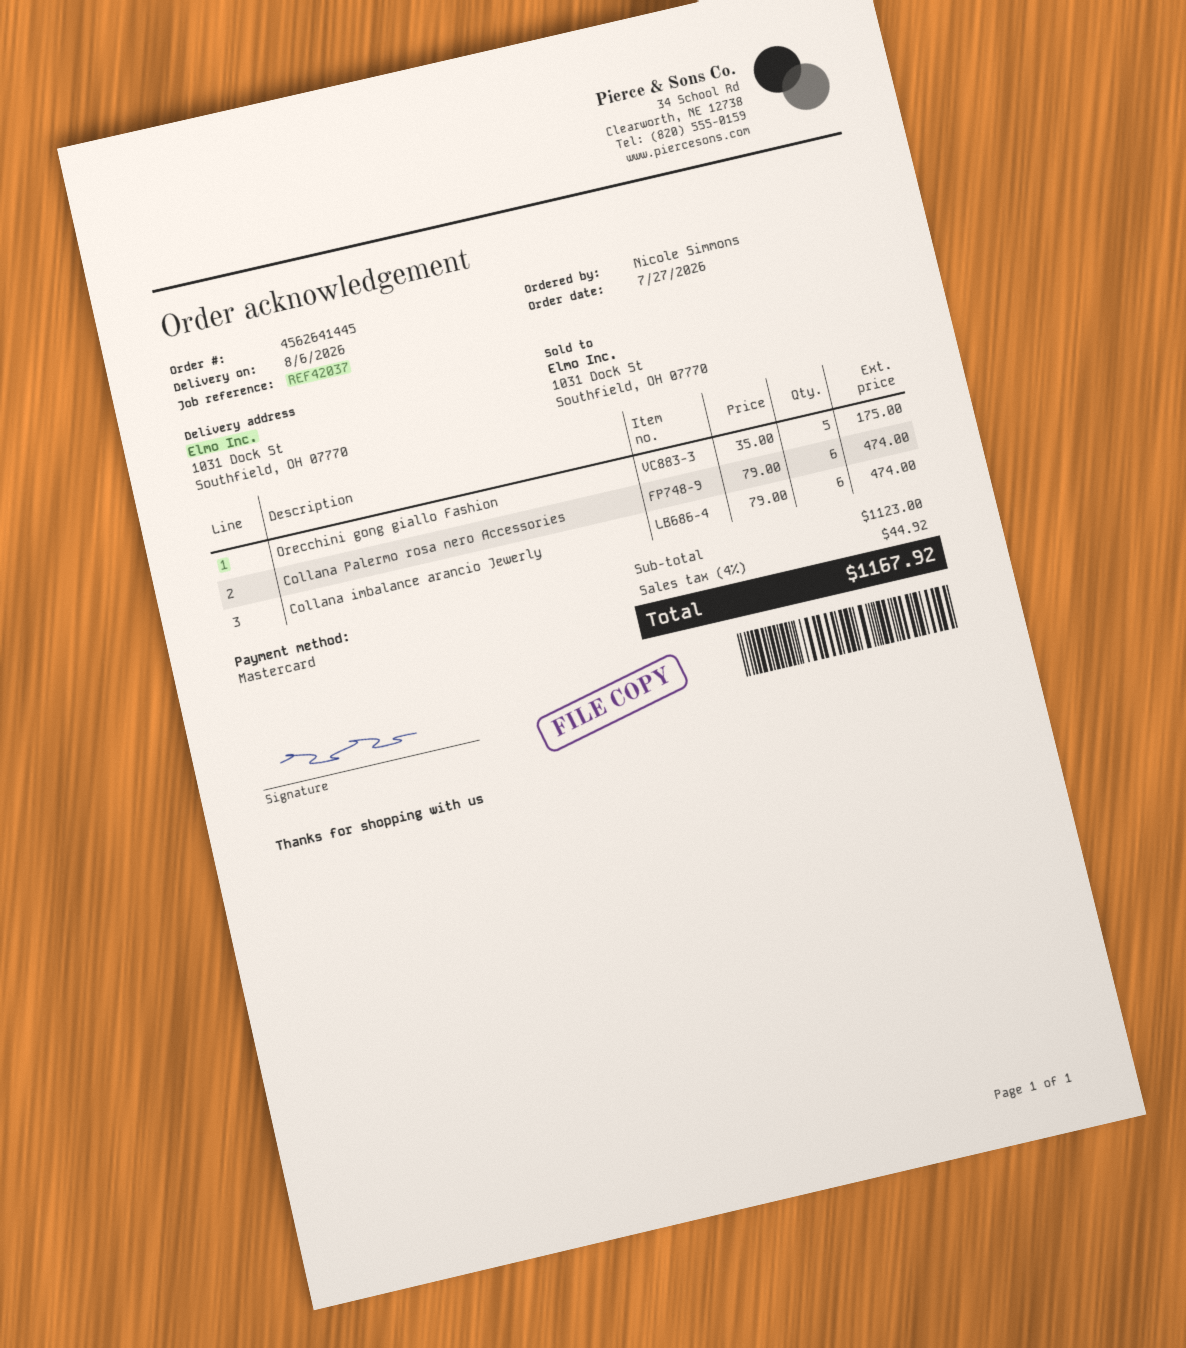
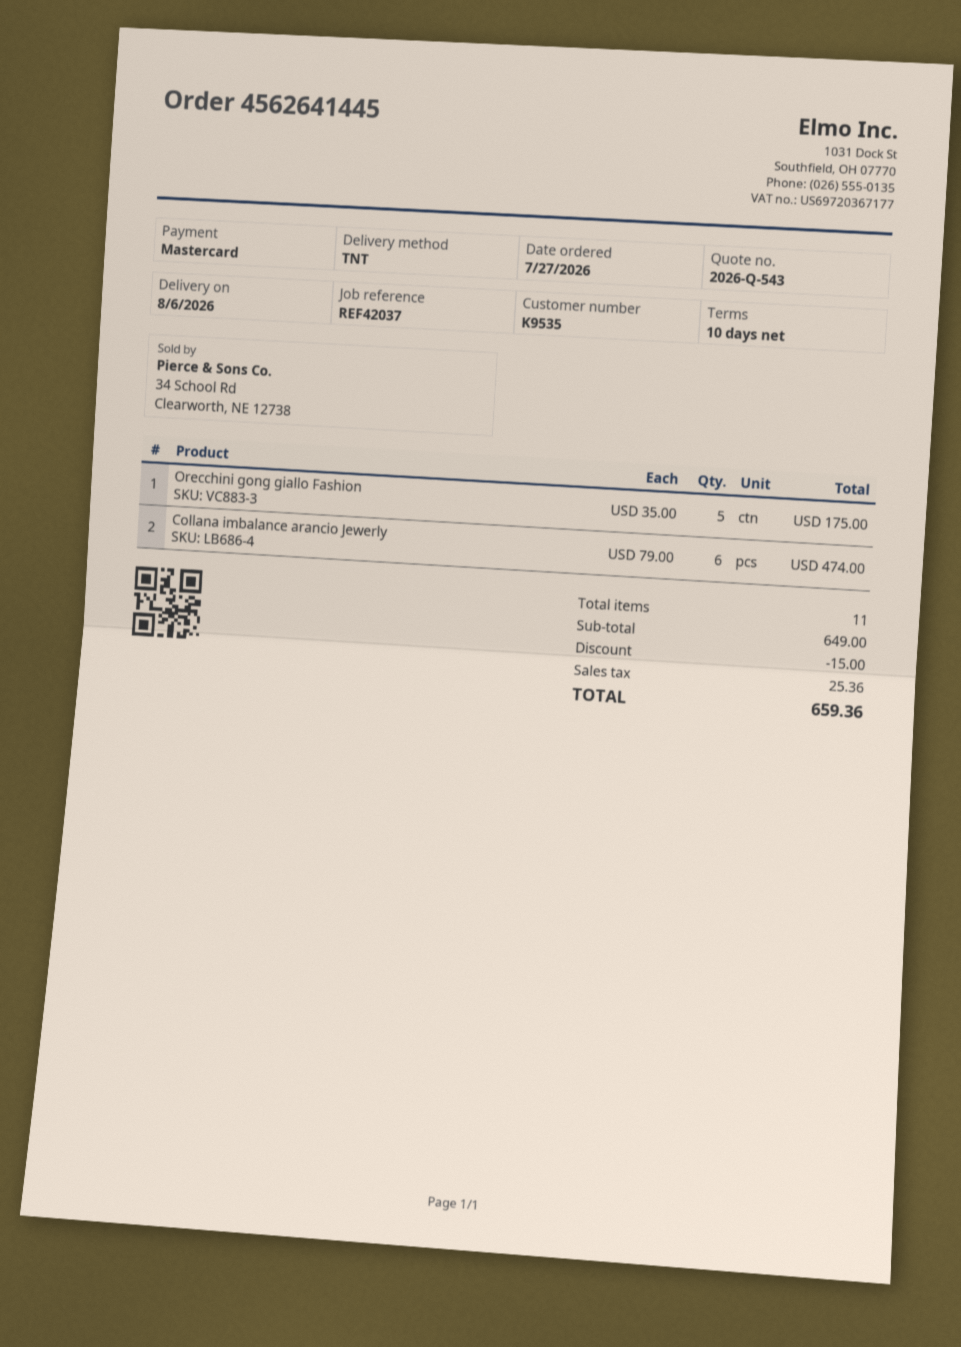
Collana Palermo rosa nero Accessories: 6 x 79.00 = 474.00 -> none
subtotal: 1123.00 -> 649.00
discount: none -> 15.00
tax: 44.92 -> 25.36
total: 1167.92 -> 659.36

